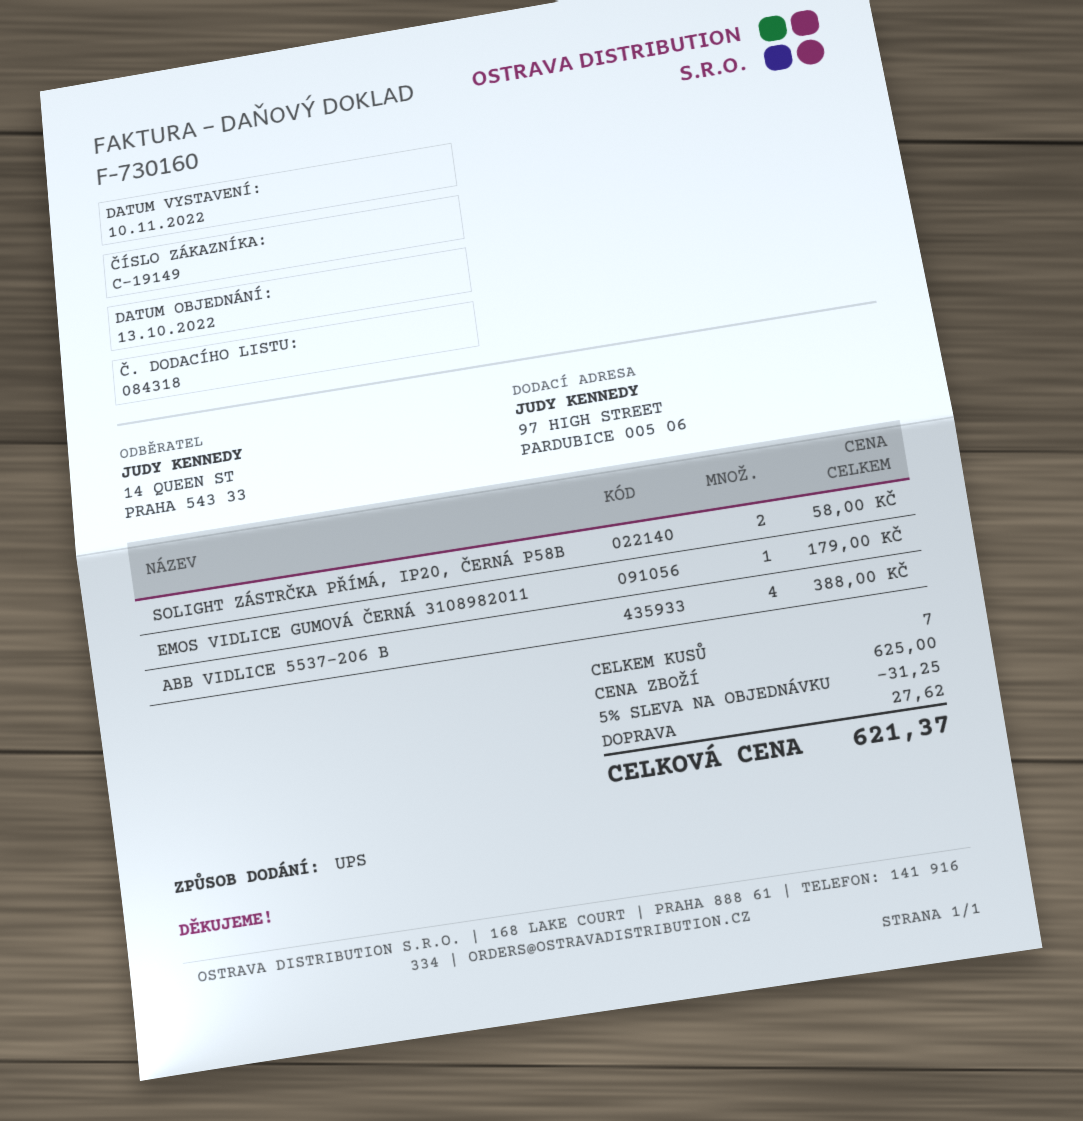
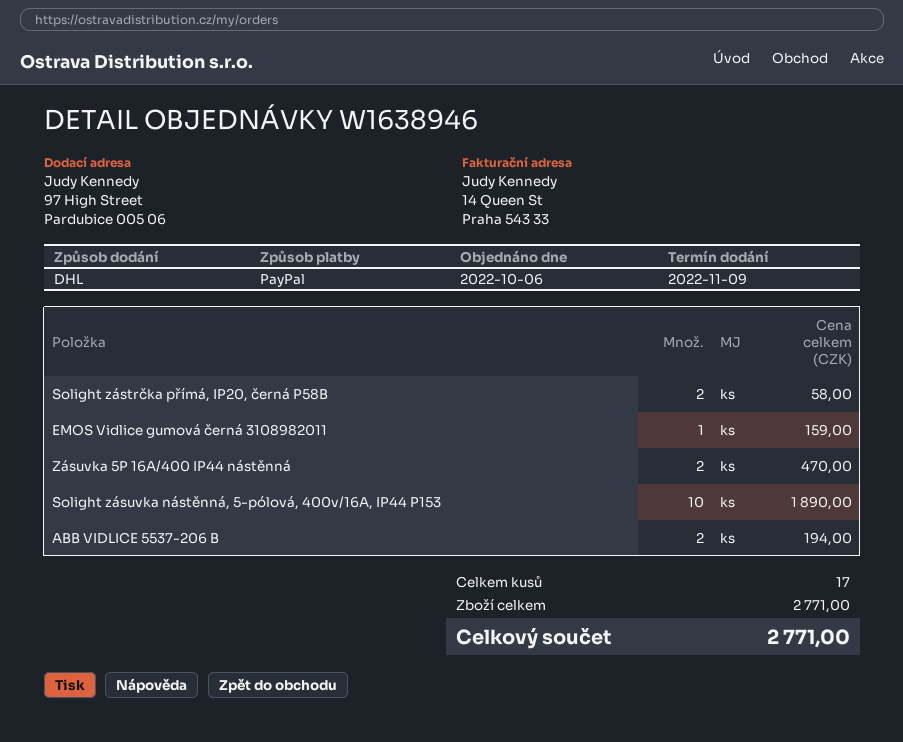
order date: 2022-10-13 -> 2022-10-06
shipping method: UPS -> DHL
EMOS VIDLICE GUMOVÁ ČERNÁ 3108982011: 1 for 179.00 -> 1 for 159.00
ABB VIDLICE 5537-206 B: 4 for 388.00 -> 2 for 194.00
Zásuvka 5P 16A/400 IP44 nástěnná: none -> 2 for 470.00
Solight zásuvka nástěnná, 5-pólová, 400v/16A, IP44 P153: none -> 10 for 1890.00
total quantity: 7 -> 17
subtotal: 625.00 -> 2771.00
discount: 5% = 31.25 -> none
shipping: 27.62 -> none
total: 621.37 -> 2771.00

